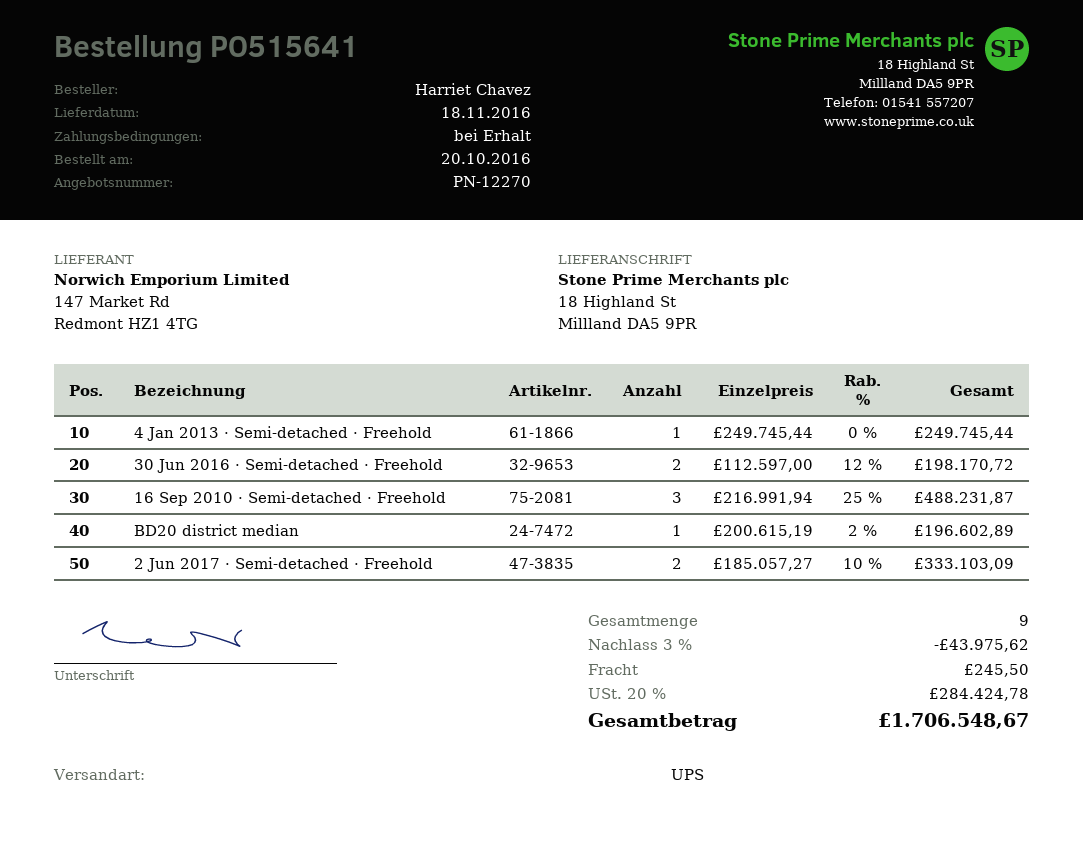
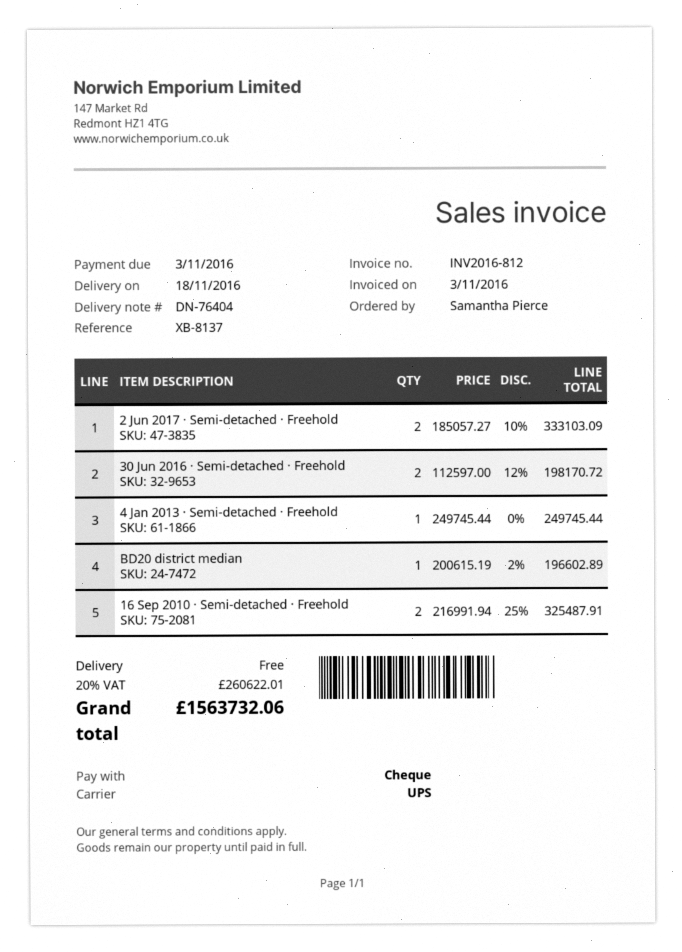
ordered by: Harriet Chavez -> Samantha Pierce
16 Sep 2010 · Semi-detached · Freehold: 3 x 216991.94 - 25% = 488231.87 -> 2 x 216991.94 - 25% = 325487.91
discount: 3% = 43975.62 -> none
shipping: 245.50 -> 0.00
tax: 20% = 284424.78 -> 20% = 260622.01
total: 1706548.67 -> 1563732.06

